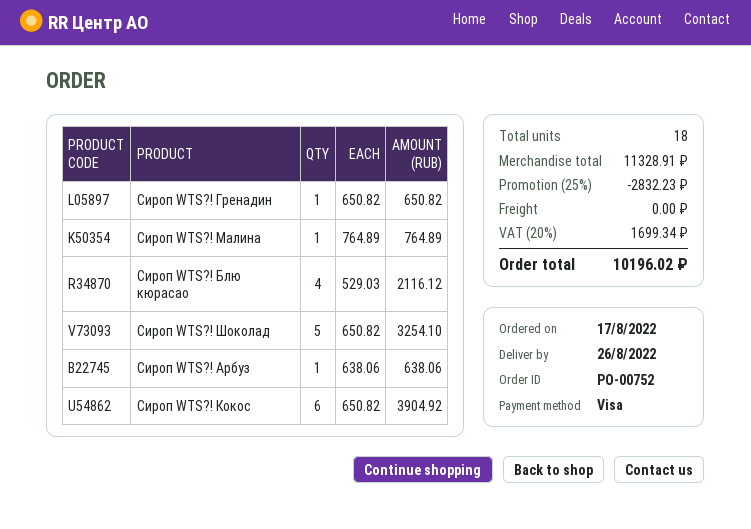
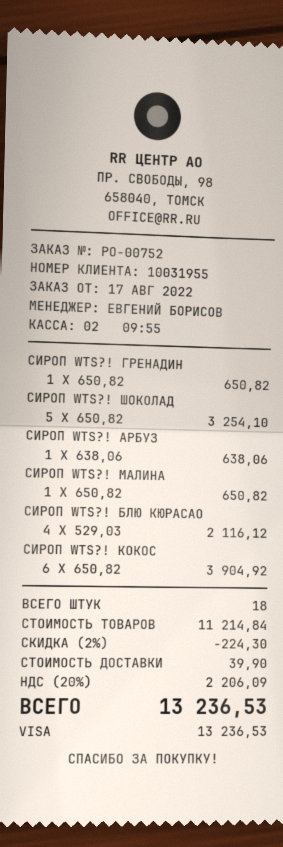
Сироп WTS?! Малина: 1 x 764.89 = 764.89 -> 1 x 650.82 = 650.82
subtotal: 11328.91 -> 11214.84
discount: 25% = 2832.23 -> 2% = 224.30
shipping: 0.00 -> 39.90
tax: 20% = 1699.34 -> 20% = 2206.09
total: 10196.02 -> 13236.53

